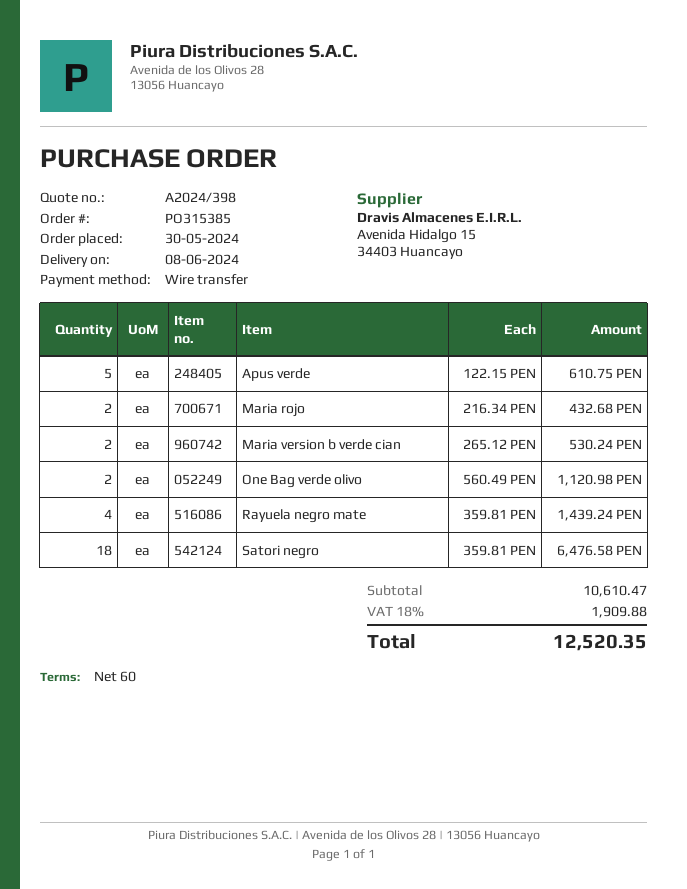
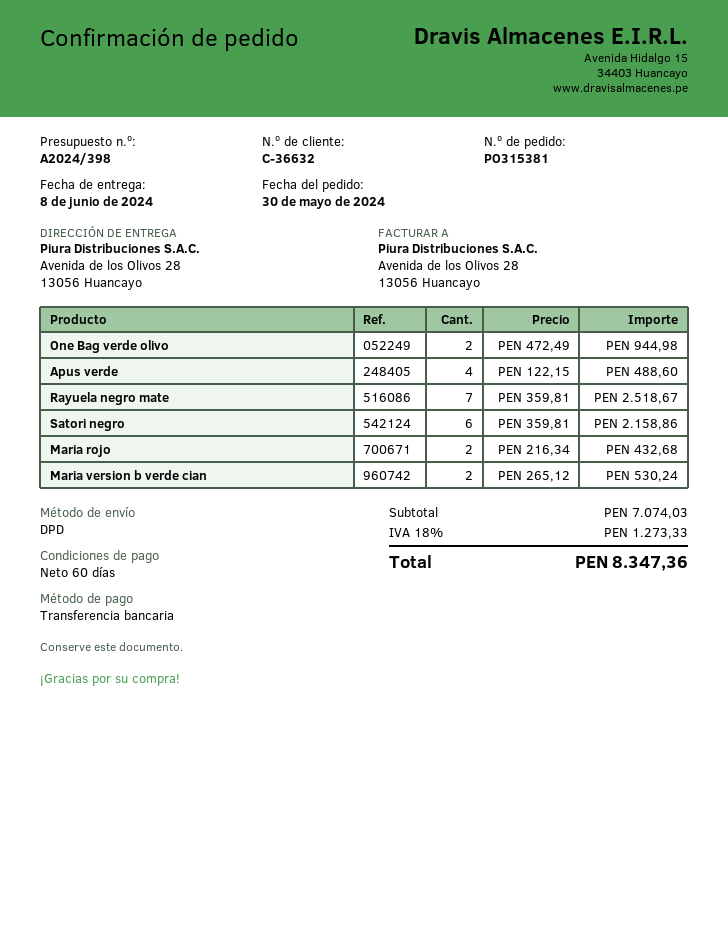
order number: PO315385 -> PO315381
Apus verde: 5 x 122.15 = 610.75 -> 4 x 122.15 = 488.60
One Bag verde olivo: 2 x 560.49 = 1120.98 -> 2 x 472.49 = 944.98
Rayuela negro mate: 4 x 359.81 = 1439.24 -> 7 x 359.81 = 2518.67
Satori negro: 18 x 359.81 = 6476.58 -> 6 x 359.81 = 2158.86
subtotal: 10610.47 -> 7074.03
tax: 18% = 1909.88 -> 18% = 1273.33
total: 12520.35 -> 8347.36

